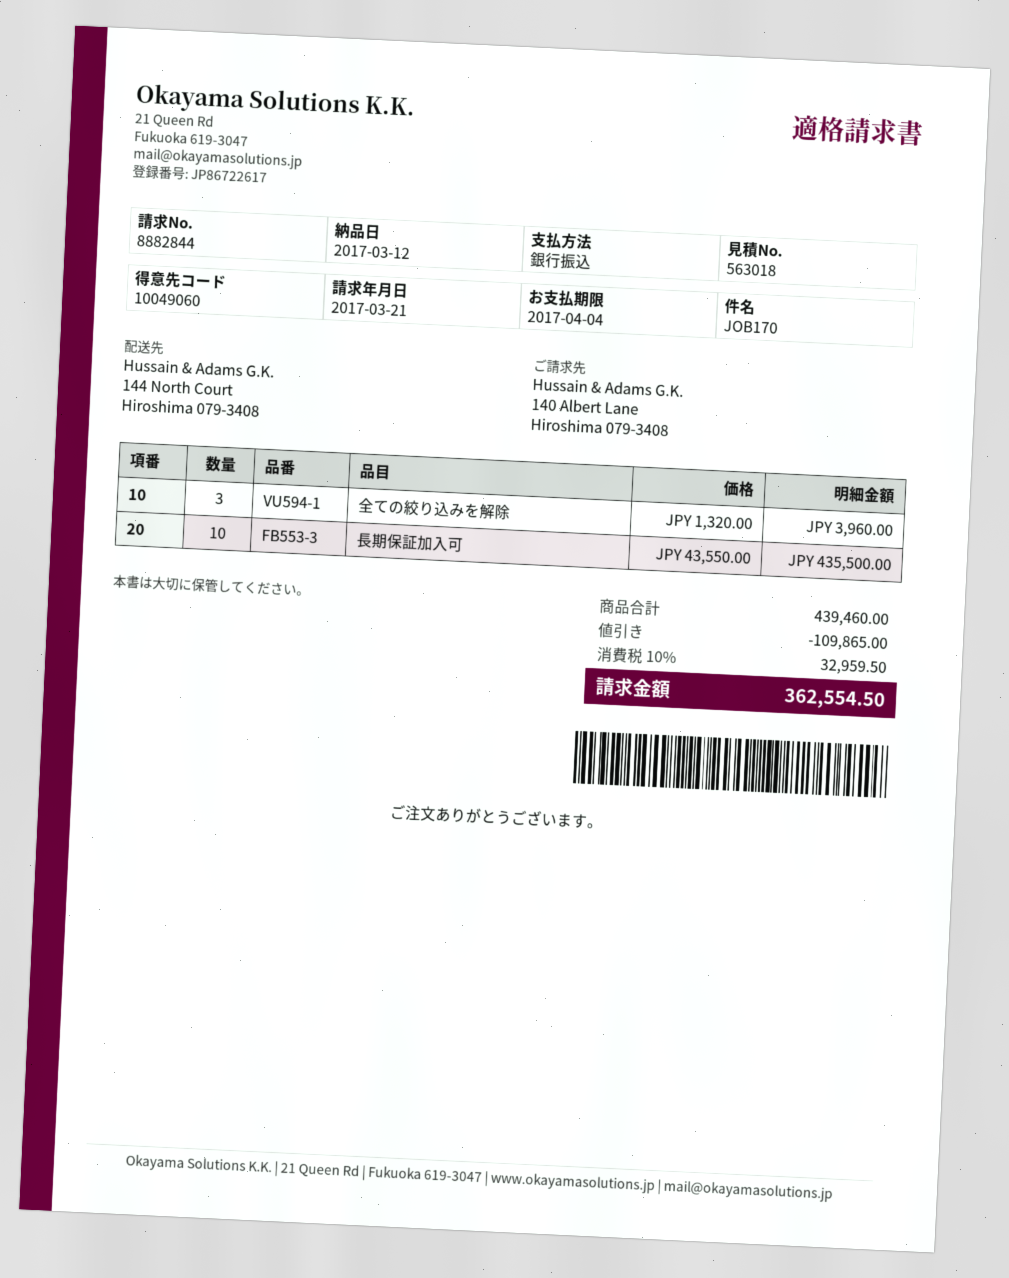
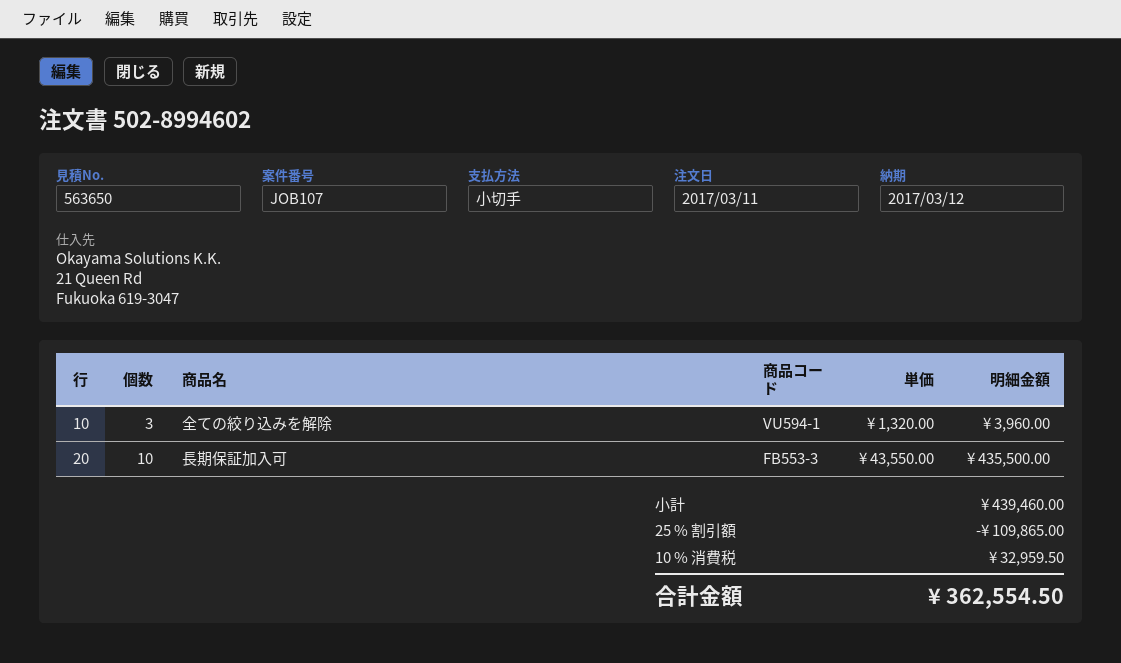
quote number: 563018 -> 563650
reference: JOB170 -> JOB107
payment method: bank transfer -> cheque

